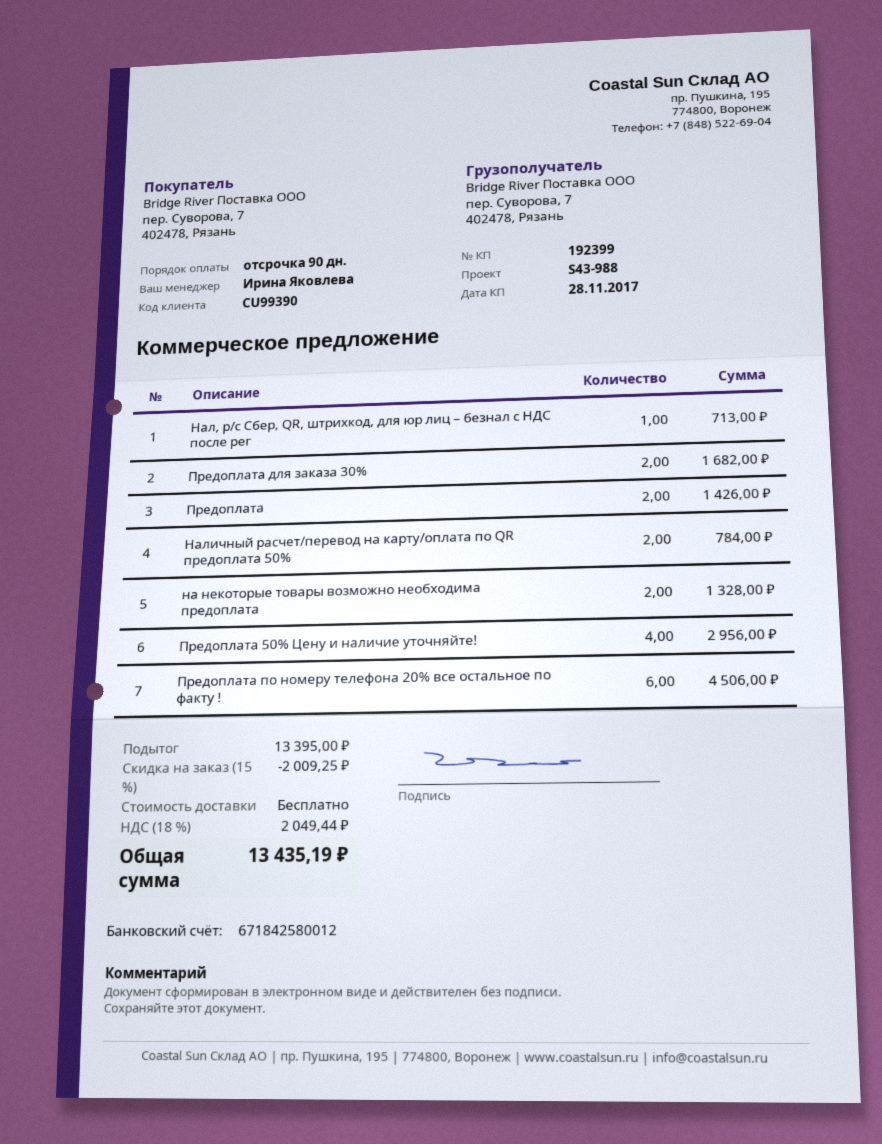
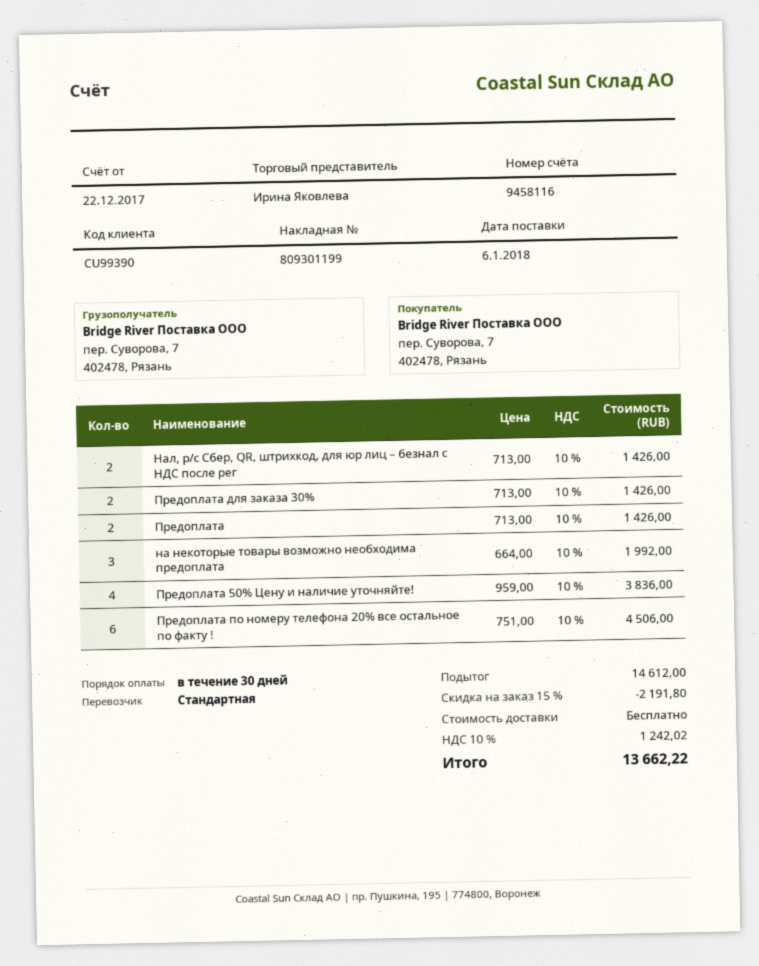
payment terms: 90 days -> 30 days
Нал, р/с Сбер, QR, штрихкод, для юр лиц – безнал с НДС после рег: 1 for 713.00 -> 2 for 1426.00
Предоплата для заказа 30%: 2 for 1682.00 -> 2 for 1426.00
Наличный расчет/перевод на карту/оплата по QR предоплата 50%: 2 for 784.00 -> none
на некоторые товары возможно необходима предоплата: 2 for 1328.00 -> 3 for 1992.00
Предоплата 50% Цену и наличие уточняйте!: 4 for 2956.00 -> 4 for 3836.00
subtotal: 13395.00 -> 14612.00
discount: 15% = 2009.25 -> 15% = 2191.80
tax: 18% = 2049.44 -> 10% = 1242.02
total: 13435.19 -> 13662.22

